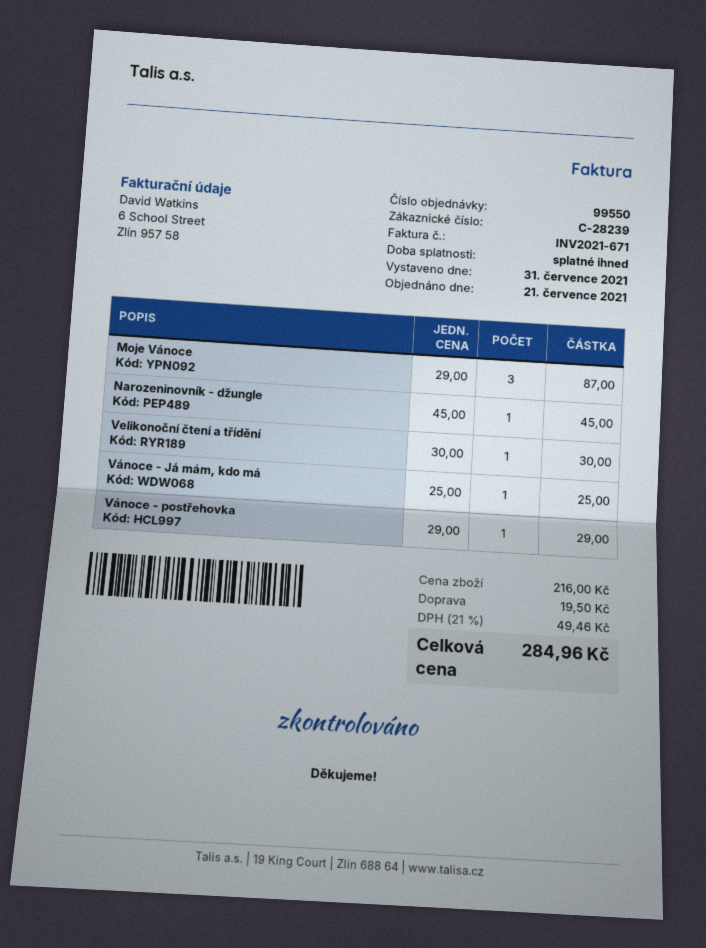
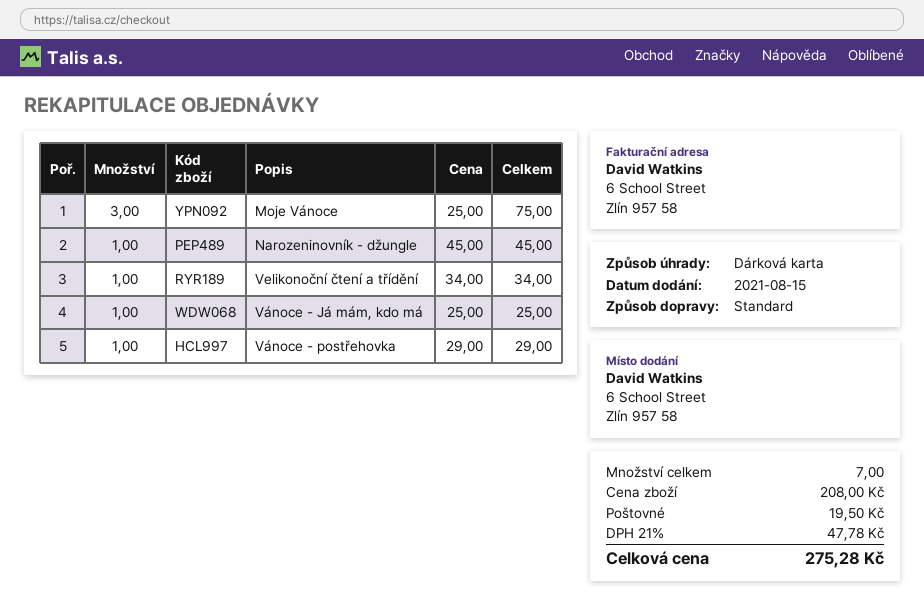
Moje Vánoce: 3 x 29.00 = 87.00 -> 3 x 25.00 = 75.00
Velikonoční čtení a třídění: 1 x 30.00 = 30.00 -> 1 x 34.00 = 34.00
subtotal: 216.00 -> 208.00
tax: 21% = 49.46 -> 21% = 47.78
total: 284.96 -> 275.28

